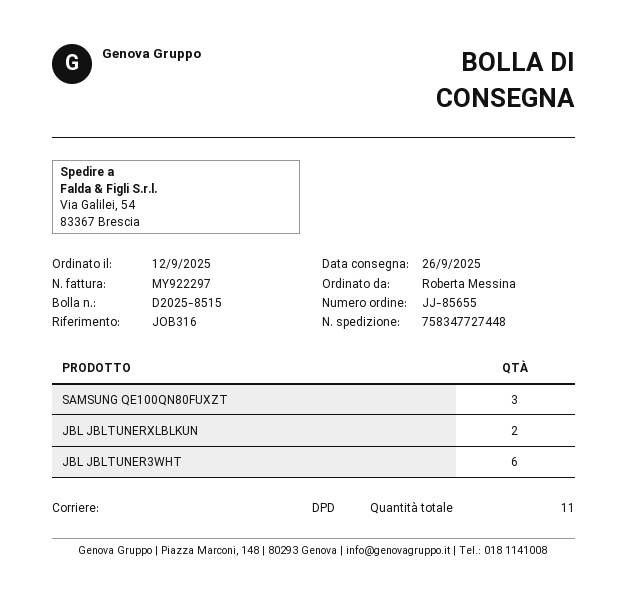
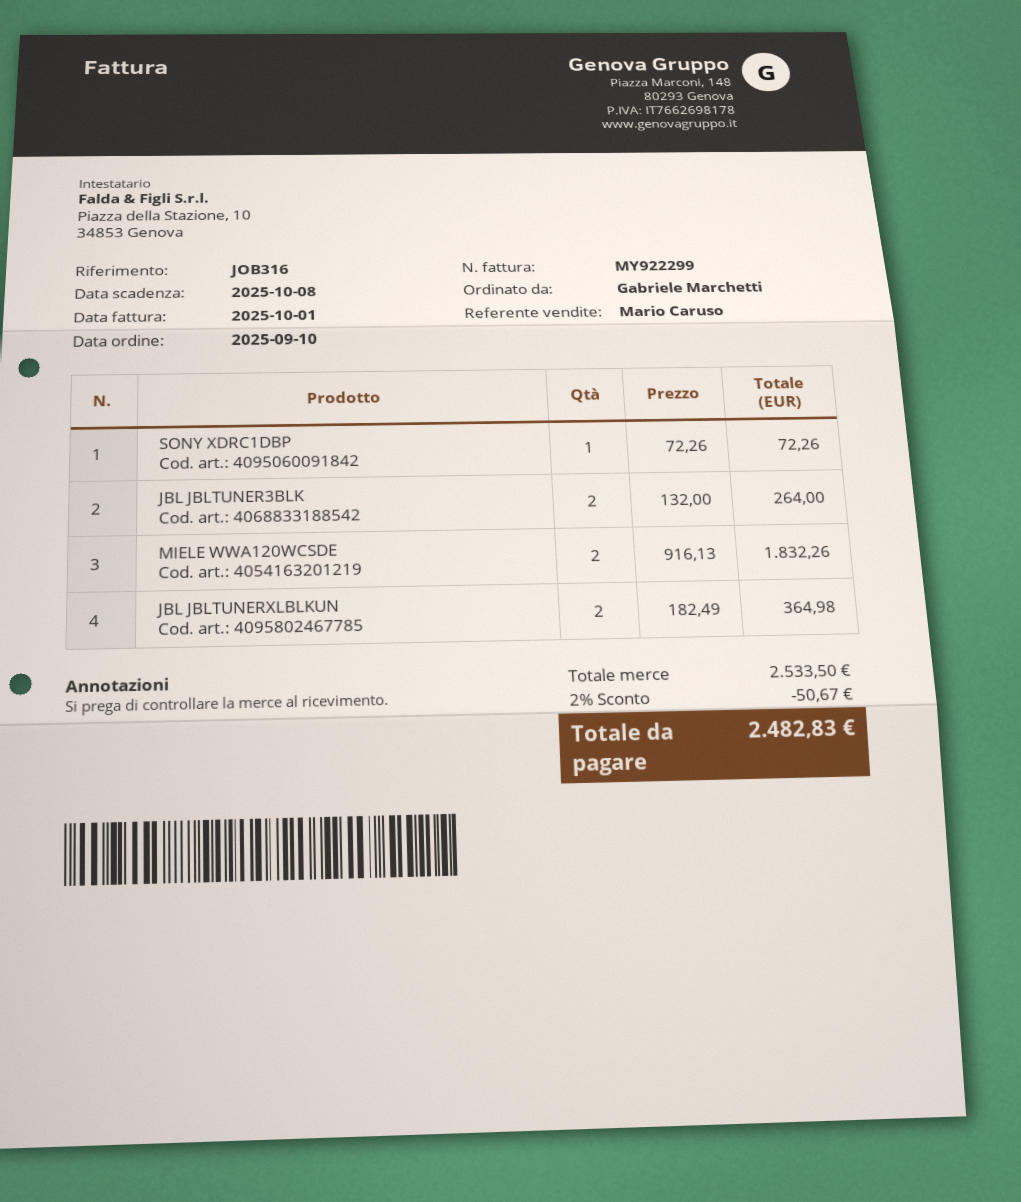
order date: 2025-09-12 -> 2025-09-10
invoice number: MY922297 -> MY922299
ordered by: Roberta Messina -> Gabriele Marchetti
SAMSUNG QE100QN80FUXZT: 3 -> none
JBL JBLTUNER3WHT: 6 -> none
SONY XDRC1DBP: none -> 1
JBL JBLTUNER3BLK: none -> 2
MIELE WWA120WCSDE: none -> 2

